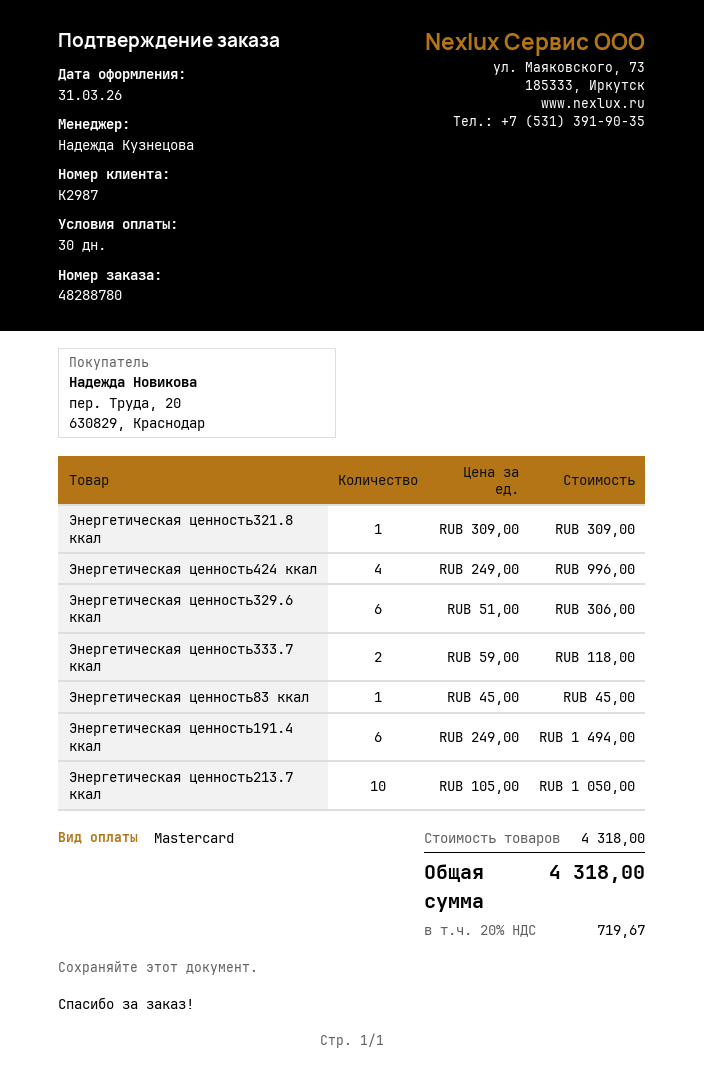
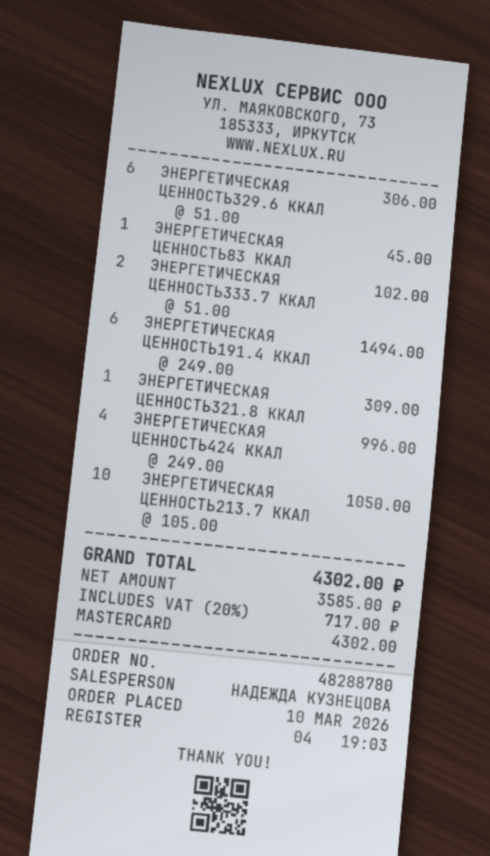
order date: 2026-03-31 -> 2026-03-10
Энергетическая ценность333.7 ккал: 2 x 59.00 = 118.00 -> 2 x 51.00 = 102.00
tax: 20% = 719.67 -> 20% = 717.00
total: 4318.00 -> 4302.00

